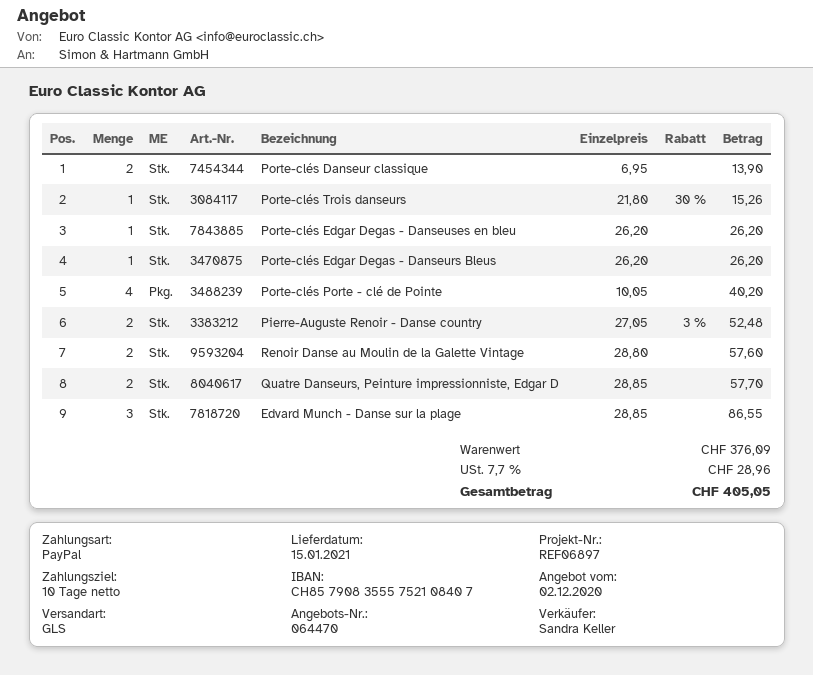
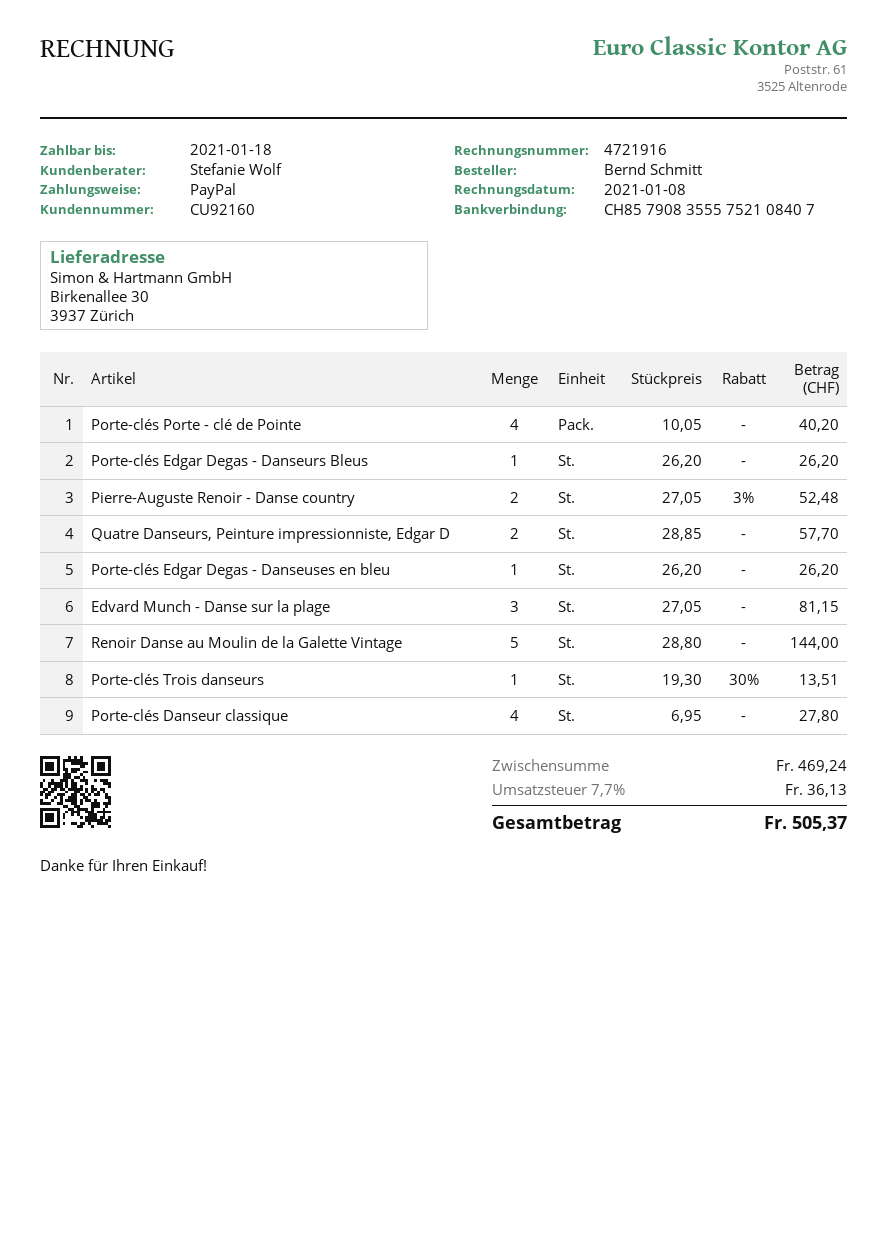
sales rep: Sandra Keller -> Stefanie Wolf
Porte-clés Danseur classique: 2 x 6.95 = 13.90 -> 4 x 6.95 = 27.80
Porte-clés Trois danseurs: 1 x 21.80 - 30% = 15.26 -> 1 x 19.30 - 30% = 13.51
Renoir Danse au Moulin de la Galette Vintage: 2 x 28.80 = 57.60 -> 5 x 28.80 = 144.00
Edvard Munch - Danse sur la plage: 3 x 28.85 = 86.55 -> 3 x 27.05 = 81.15
subtotal: 376.09 -> 469.24
tax: 7.7% = 28.96 -> 7.7% = 36.13
total: 405.05 -> 505.37

